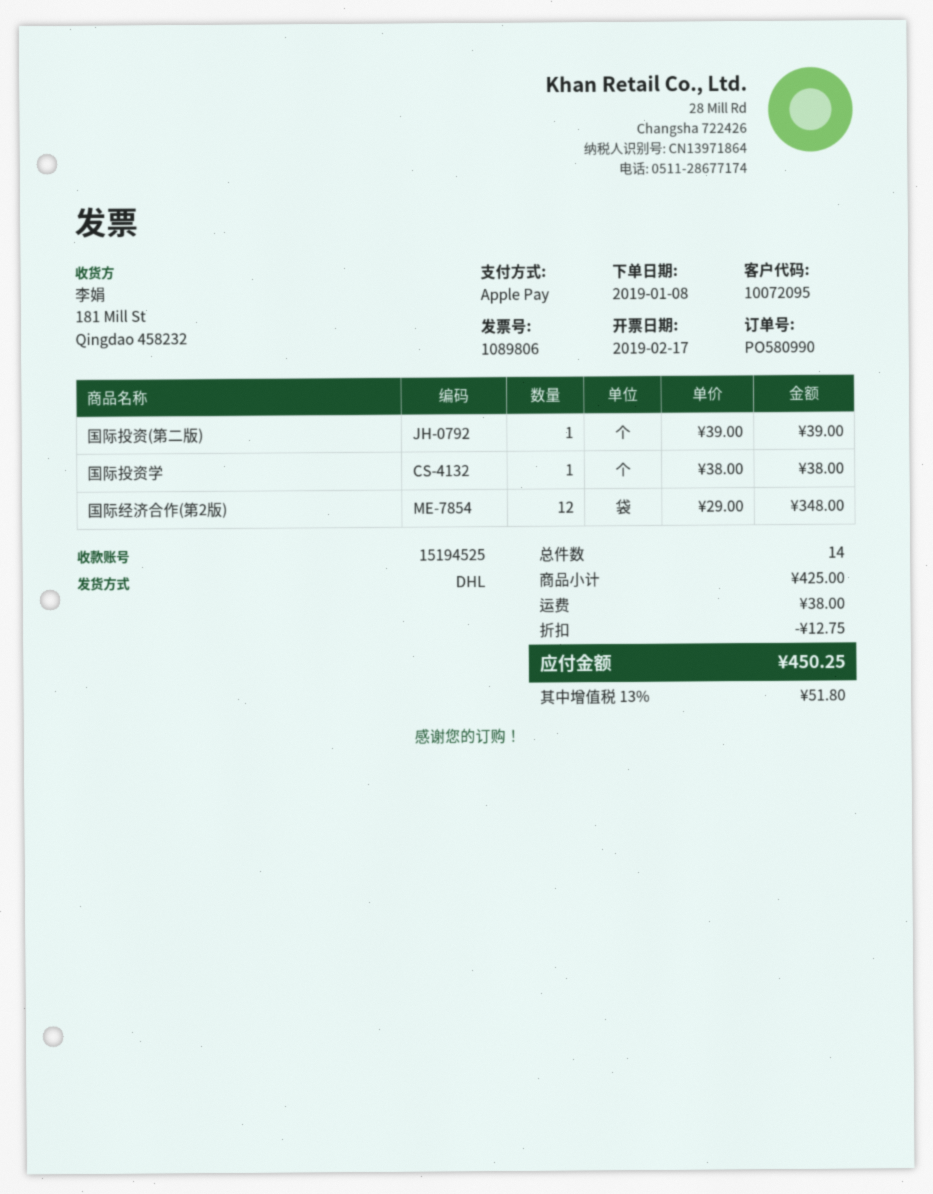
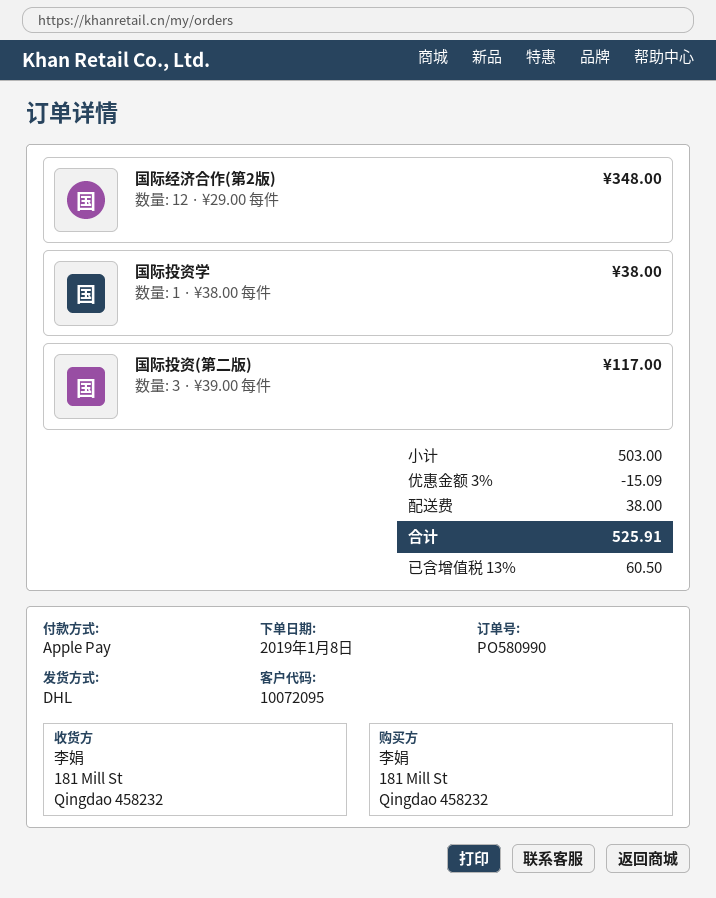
国际投资(第二版): 1 x 39.00 = 39.00 -> 3 x 39.00 = 117.00
subtotal: 425.00 -> 503.00
discount: 12.75 -> 15.09
tax: 13% = 51.80 -> 13% = 60.50
total: 450.25 -> 525.91

